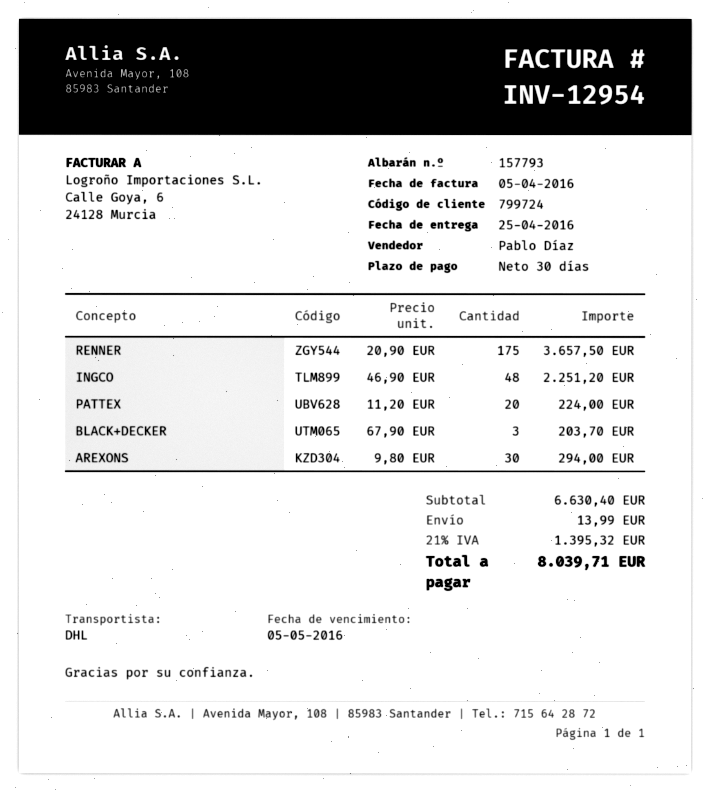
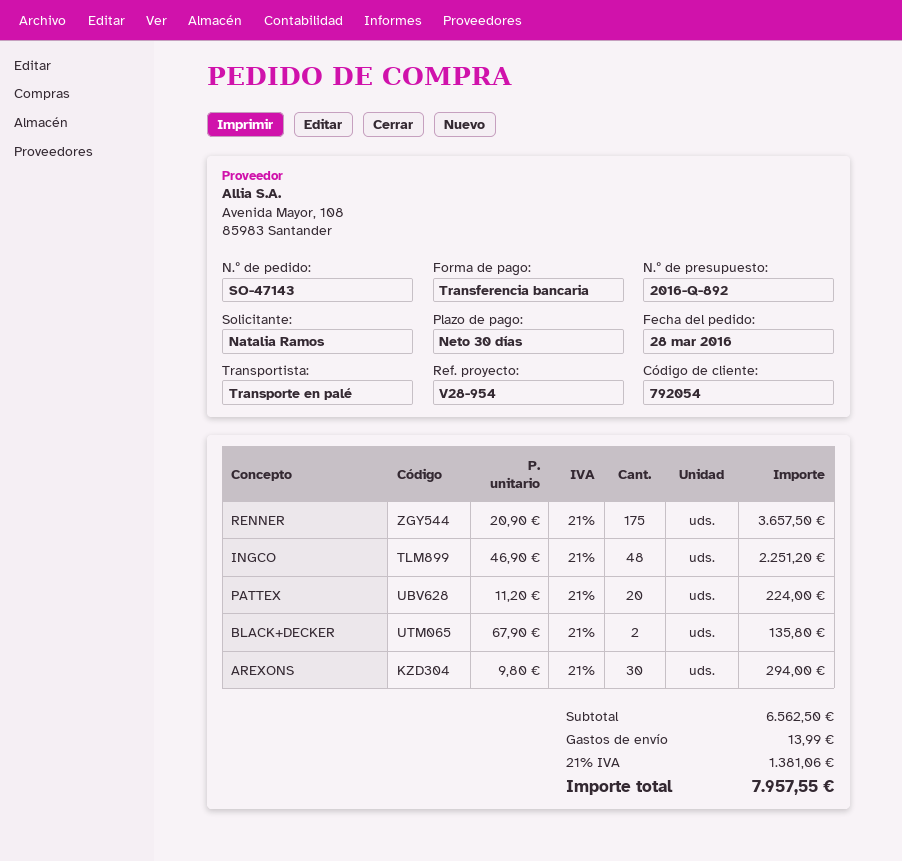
customer number: 799724 -> 792054
shipping method: DHL -> pallet freight
BLACK+DECKER: 3 x 67.90 = 203.70 -> 2 x 67.90 = 135.80
subtotal: 6630.40 -> 6562.50
tax: 21% = 1395.32 -> 21% = 1381.06
total: 8039.71 -> 7957.55

